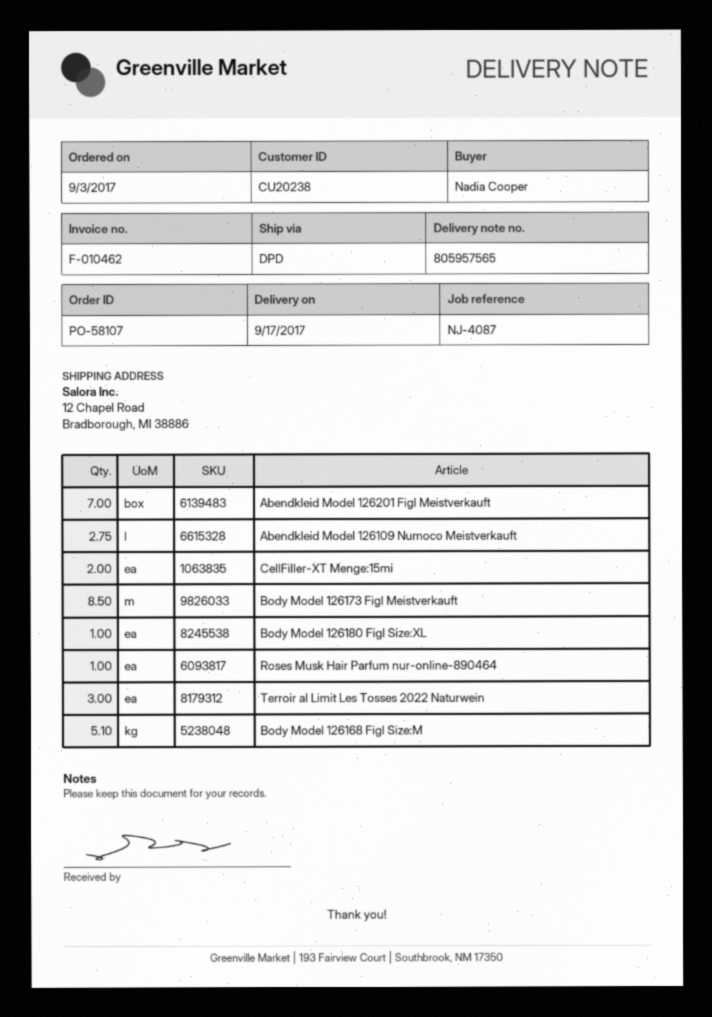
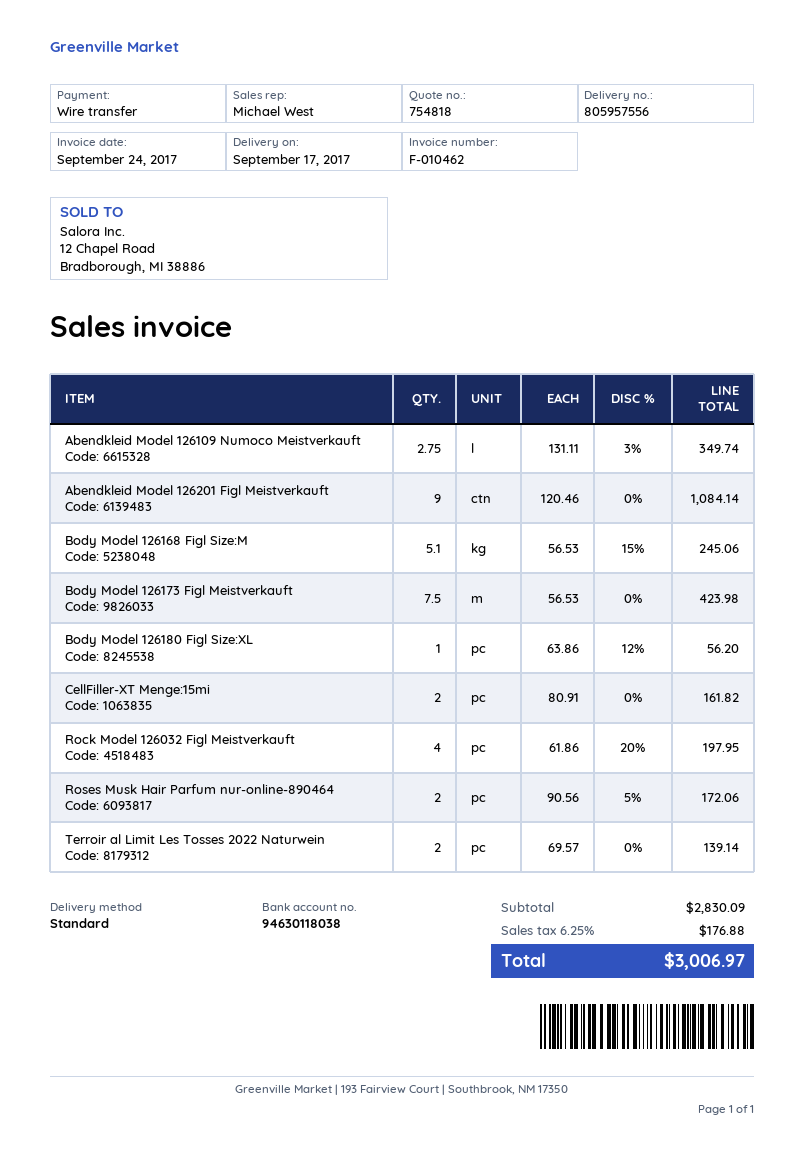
delivery note number: 805957565 -> 805957556
shipping method: DPD -> standard
Abendkleid Model 126201 Figl Meistverkauft: 7 -> 9
Body Model 126173 Figl Meistverkauft: 8.5 -> 7.5
Roses Musk Hair Parfum nur-online-890464: 1 -> 2
Terroir al Limit Les Tosses 2022 Naturwein: 3 -> 2
Rock Model 126032 Figl Meistverkauft: none -> 4

